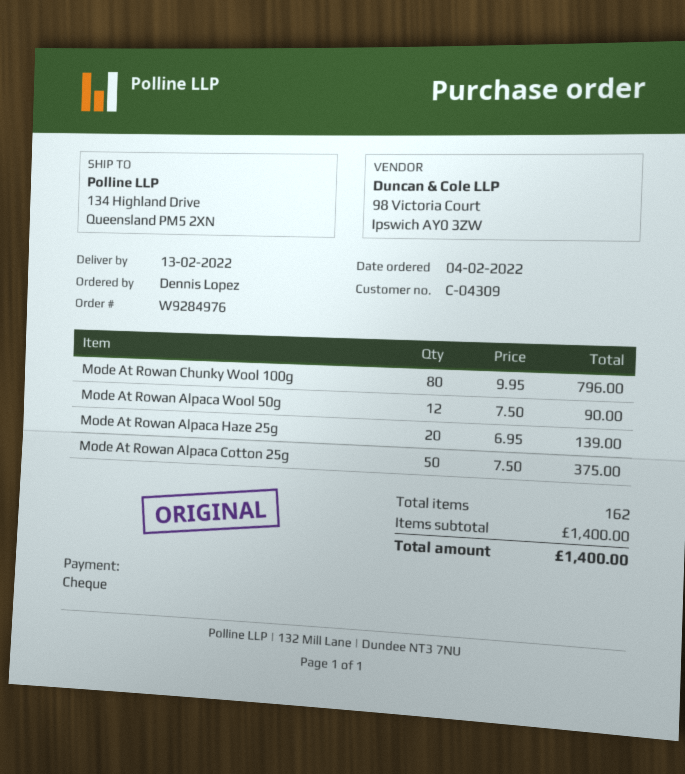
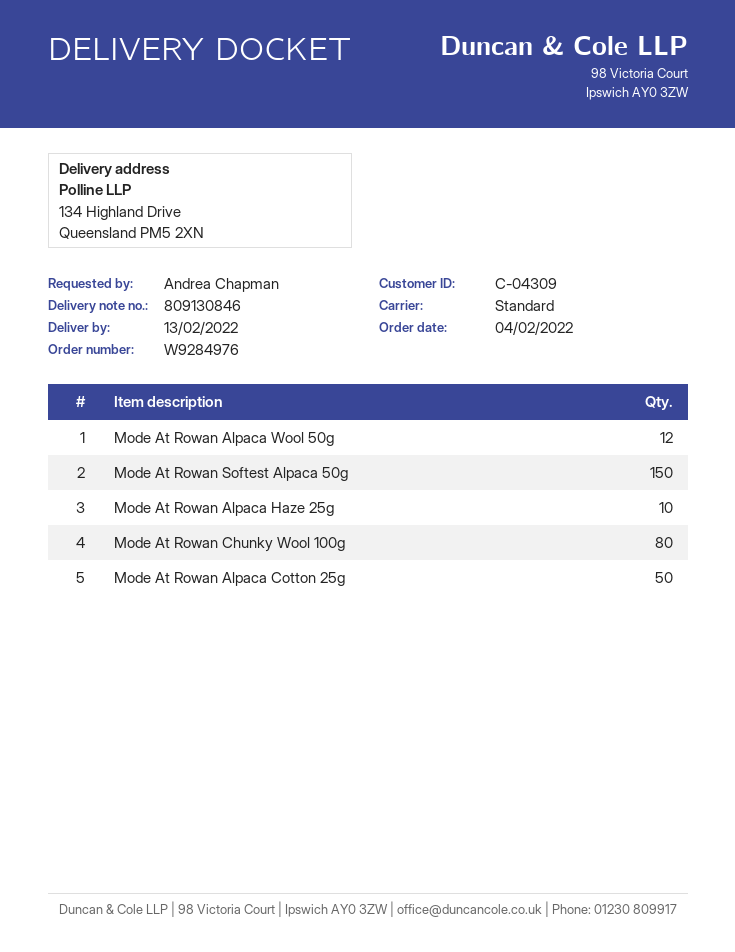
ordered by: Dennis Lopez -> Andrea Chapman
Mode At Rowan Alpaca Haze 25g: 20 -> 10
Mode At Rowan Softest Alpaca 50g: none -> 150

